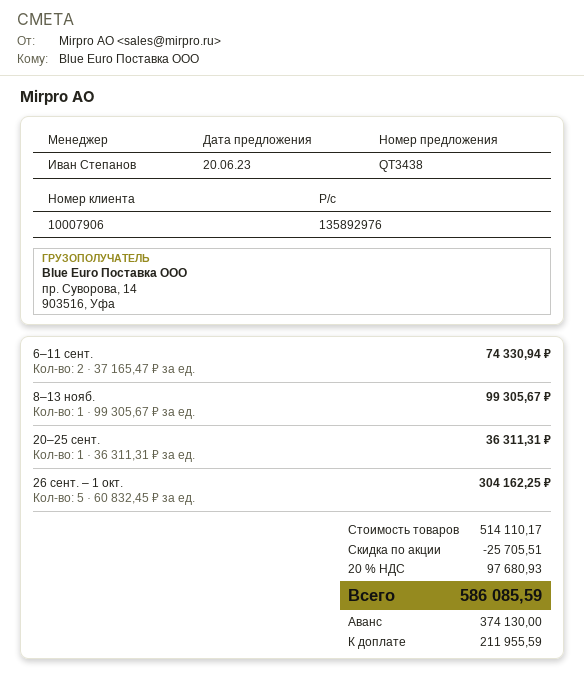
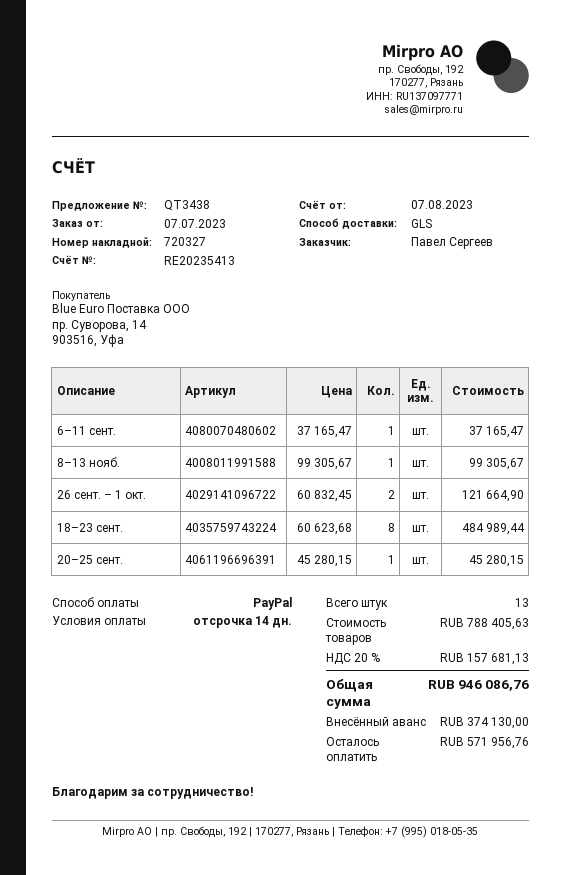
6–11 сент.: 2 x 37165.47 = 74330.94 -> 1 x 37165.47 = 37165.47
20–25 сент.: 1 x 36311.31 = 36311.31 -> 1 x 45280.15 = 45280.15
26 сент. – 1 окт.: 5 x 60832.45 = 304162.25 -> 2 x 60832.45 = 121664.90
18–23 сент.: none -> 8 x 60623.68 = 484989.44
subtotal: 514110.17 -> 788405.63
discount: 25705.51 -> none
tax: 20% = 97680.93 -> 20% = 157681.13
total: 586085.59 -> 946086.76
balance: 211955.59 -> 571956.76

